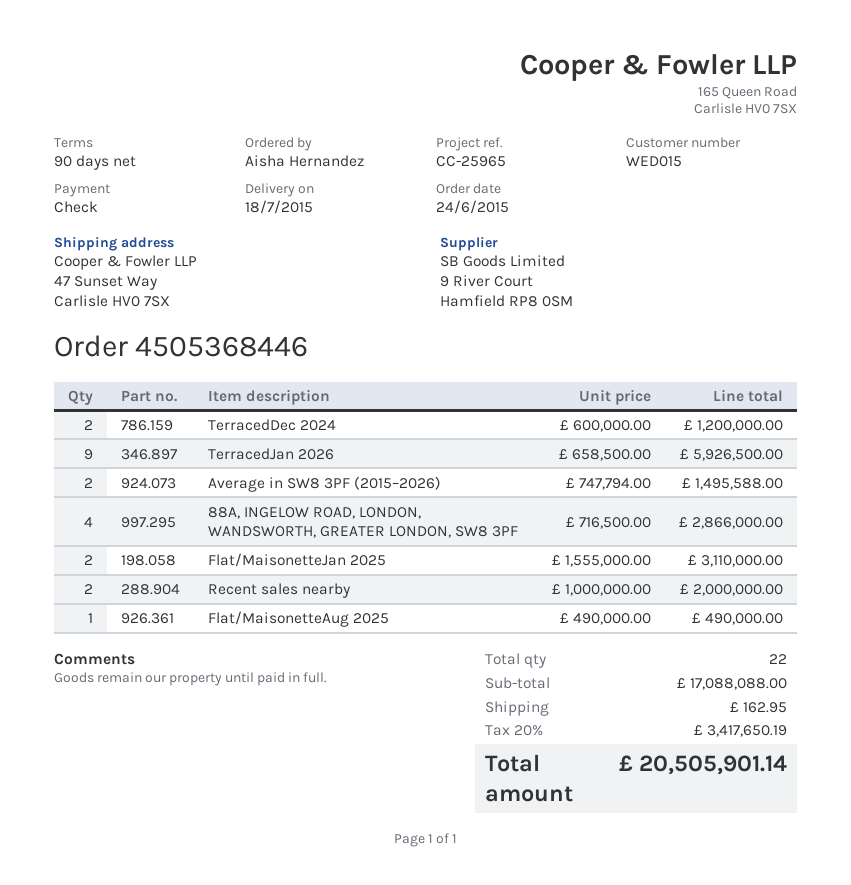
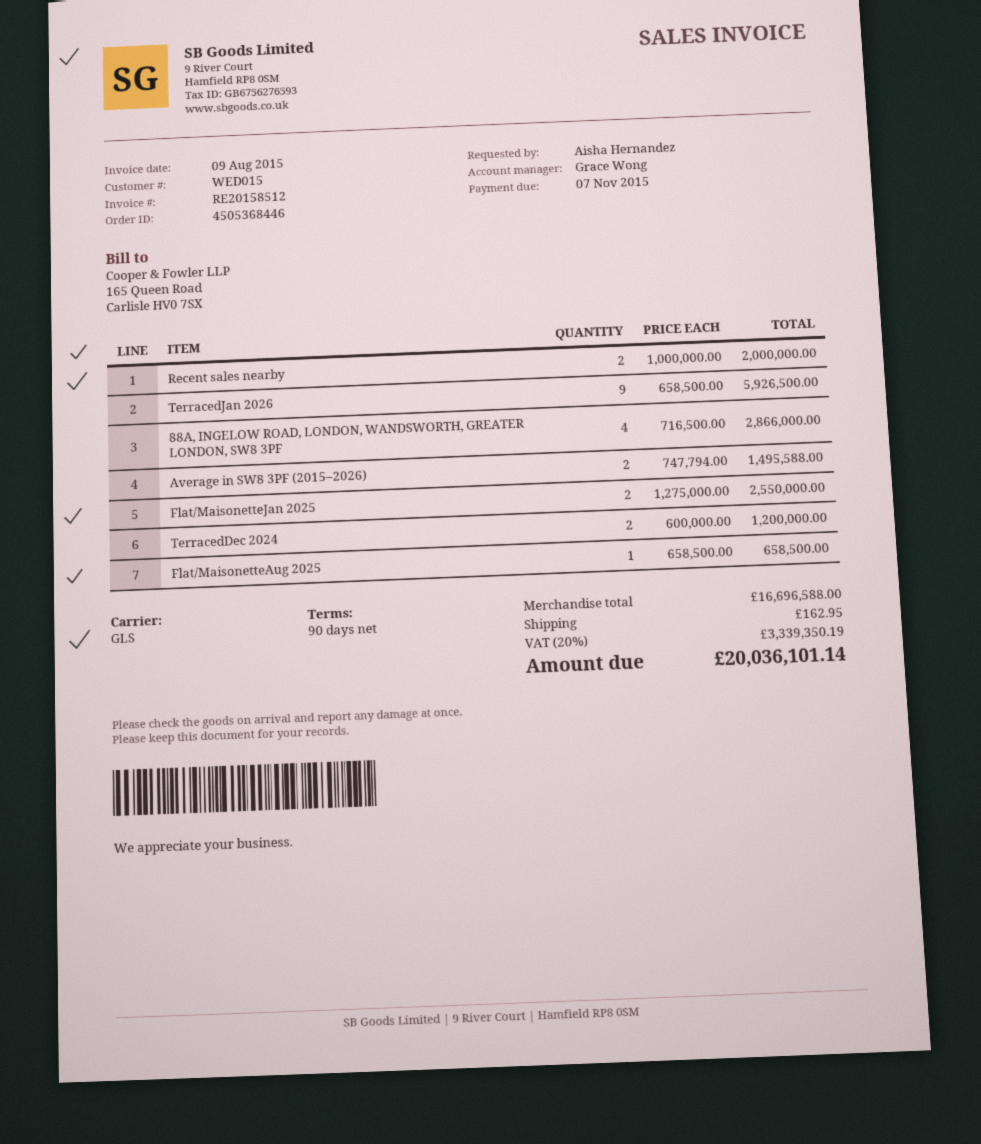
Flat/MaisonetteJan 2025: 2 x 1555000.00 = 3110000.00 -> 2 x 1275000.00 = 2550000.00
Flat/MaisonetteAug 2025: 1 x 490000.00 = 490000.00 -> 1 x 658500.00 = 658500.00
subtotal: 17088088.00 -> 16696588.00
tax: 20% = 3417650.19 -> 20% = 3339350.19
total: 20505901.14 -> 20036101.14

